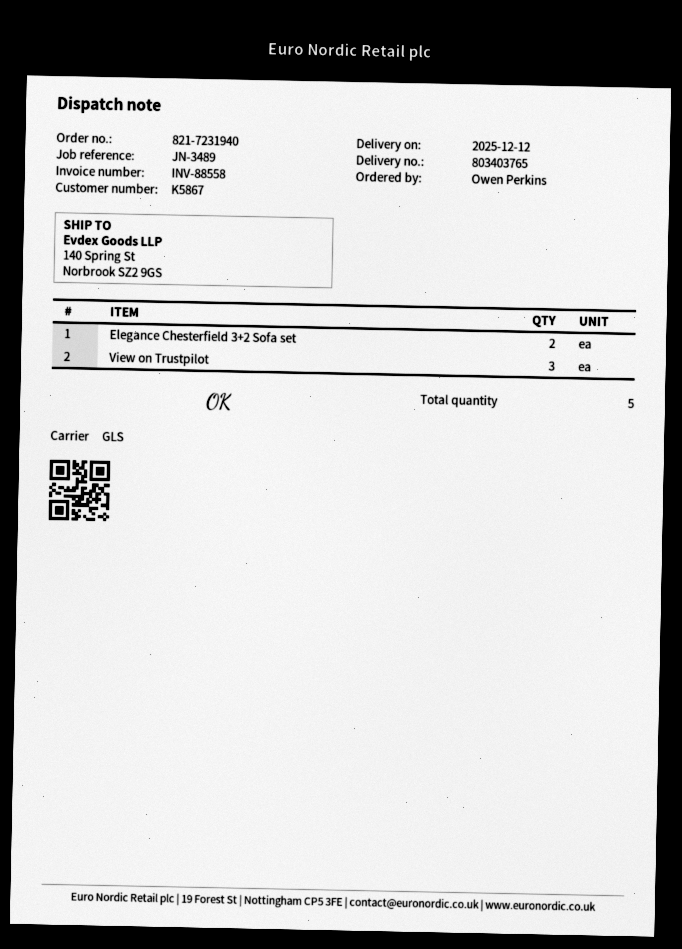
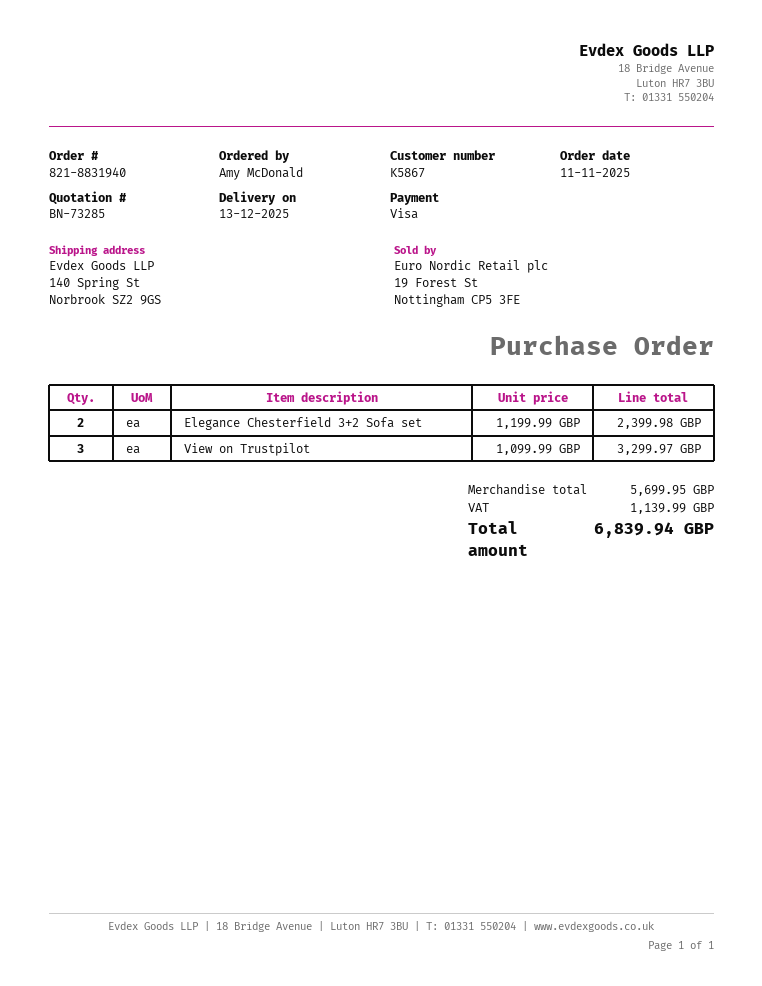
order number: 821-7231940 -> 821-8831940
delivery date: 2025-12-12 -> 2025-12-13
ordered by: Owen Perkins -> Amy McDonald

